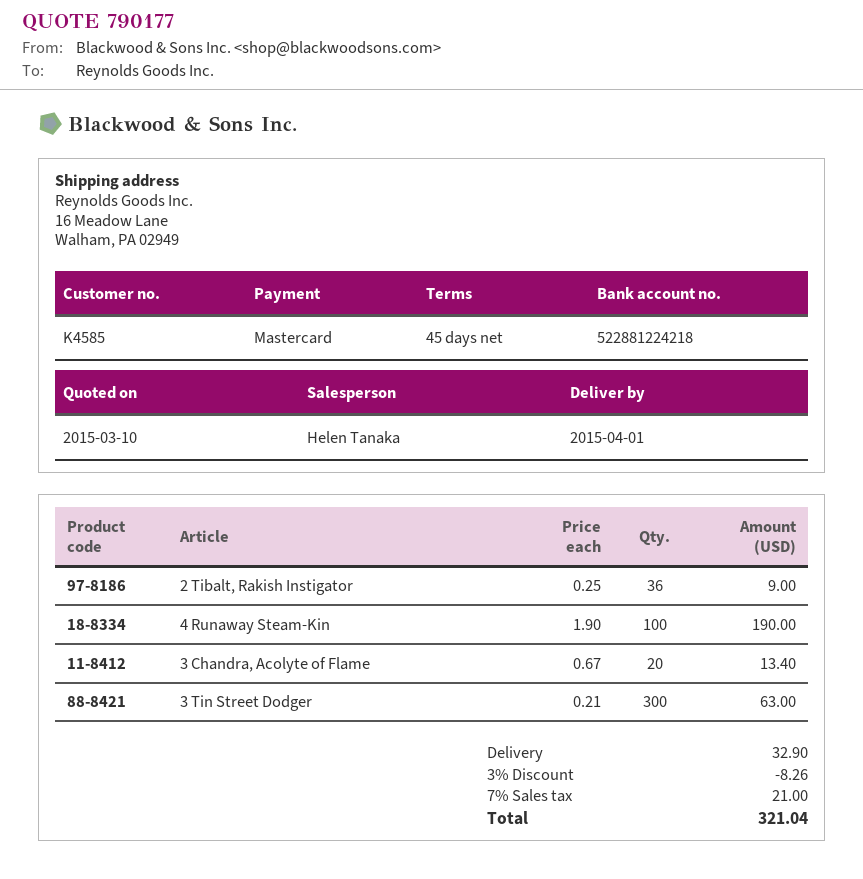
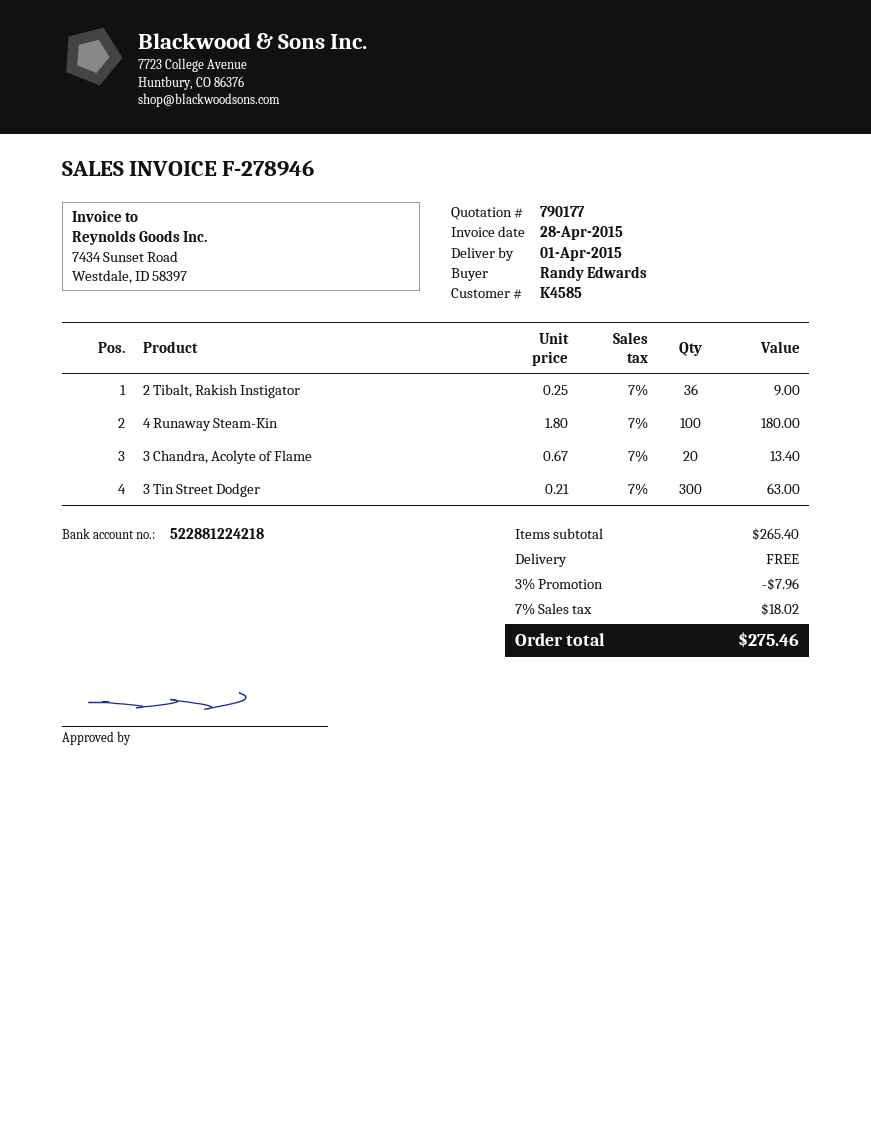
4 Runaway Steam-Kin: 100 x 1.90 = 190.00 -> 100 x 1.80 = 180.00
discount: 3% = 8.26 -> 3% = 7.96
shipping: 32.90 -> 0.00
tax: 7% = 21.00 -> 7% = 18.02
total: 321.04 -> 275.46

